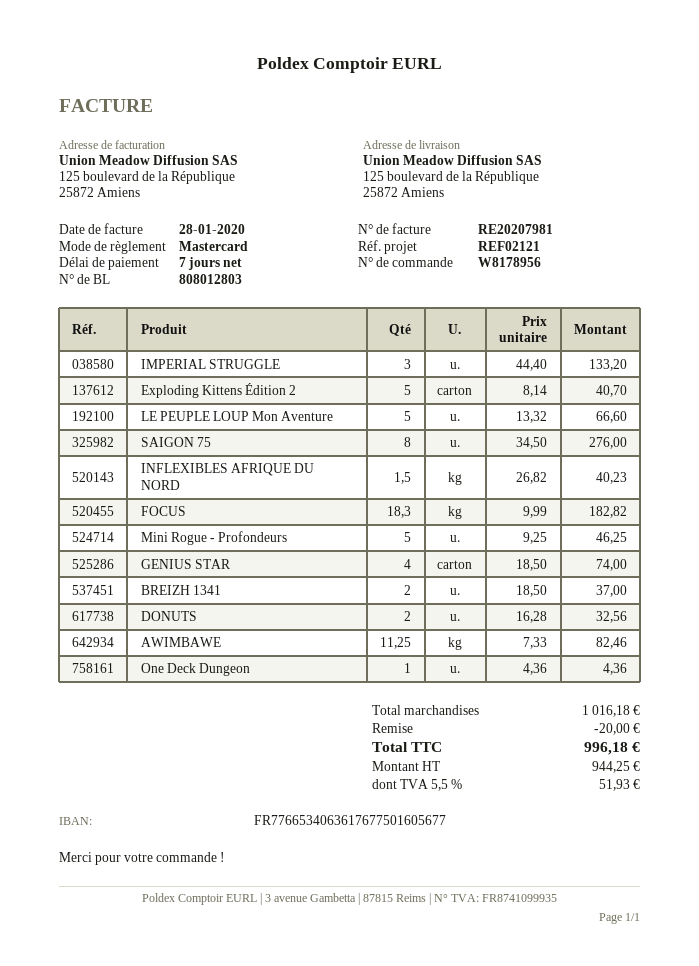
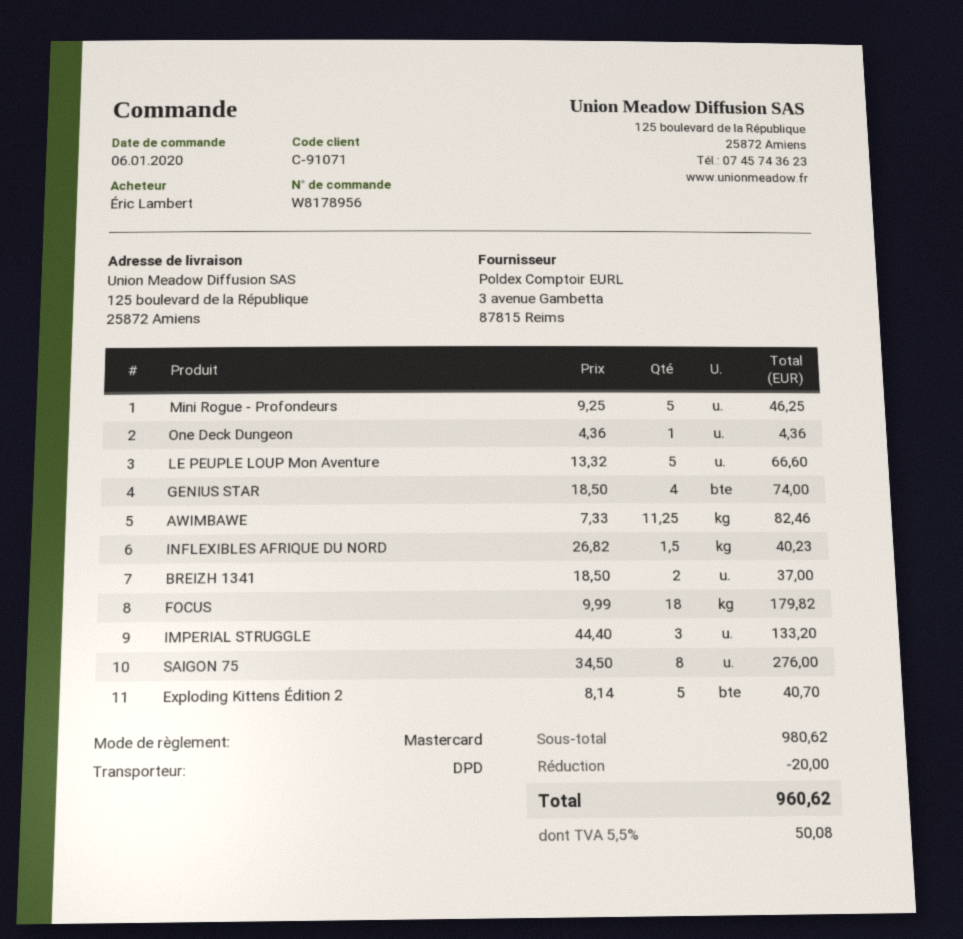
FOCUS: 18.3 x 9.99 = 182.82 -> 18 x 9.99 = 179.82
DONUTS: 2 x 16.28 = 32.56 -> none
subtotal: 1016.18 -> 980.62
tax: 5.5% = 51.93 -> 5.5% = 50.08
total: 996.18 -> 960.62

